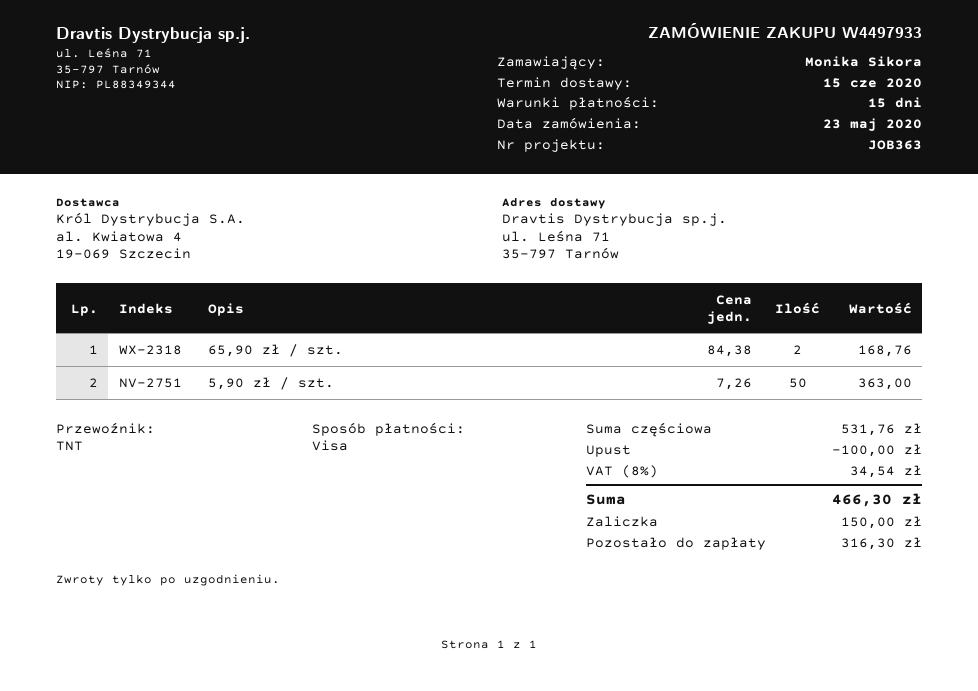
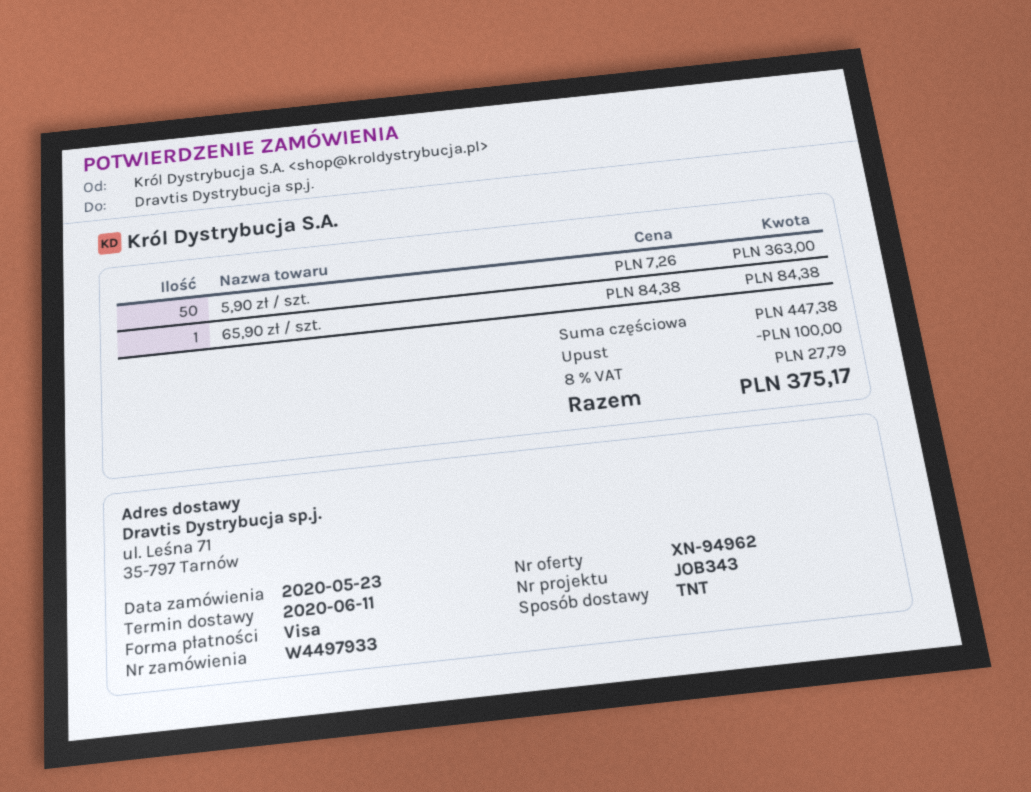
delivery date: 2020-06-15 -> 2020-06-11
reference: JOB363 -> JOB343
65,90 zł / szt.: 2 x 84.38 = 168.76 -> 1 x 84.38 = 84.38
subtotal: 531.76 -> 447.38
tax: 8% = 34.54 -> 8% = 27.79
total: 466.30 -> 375.17

